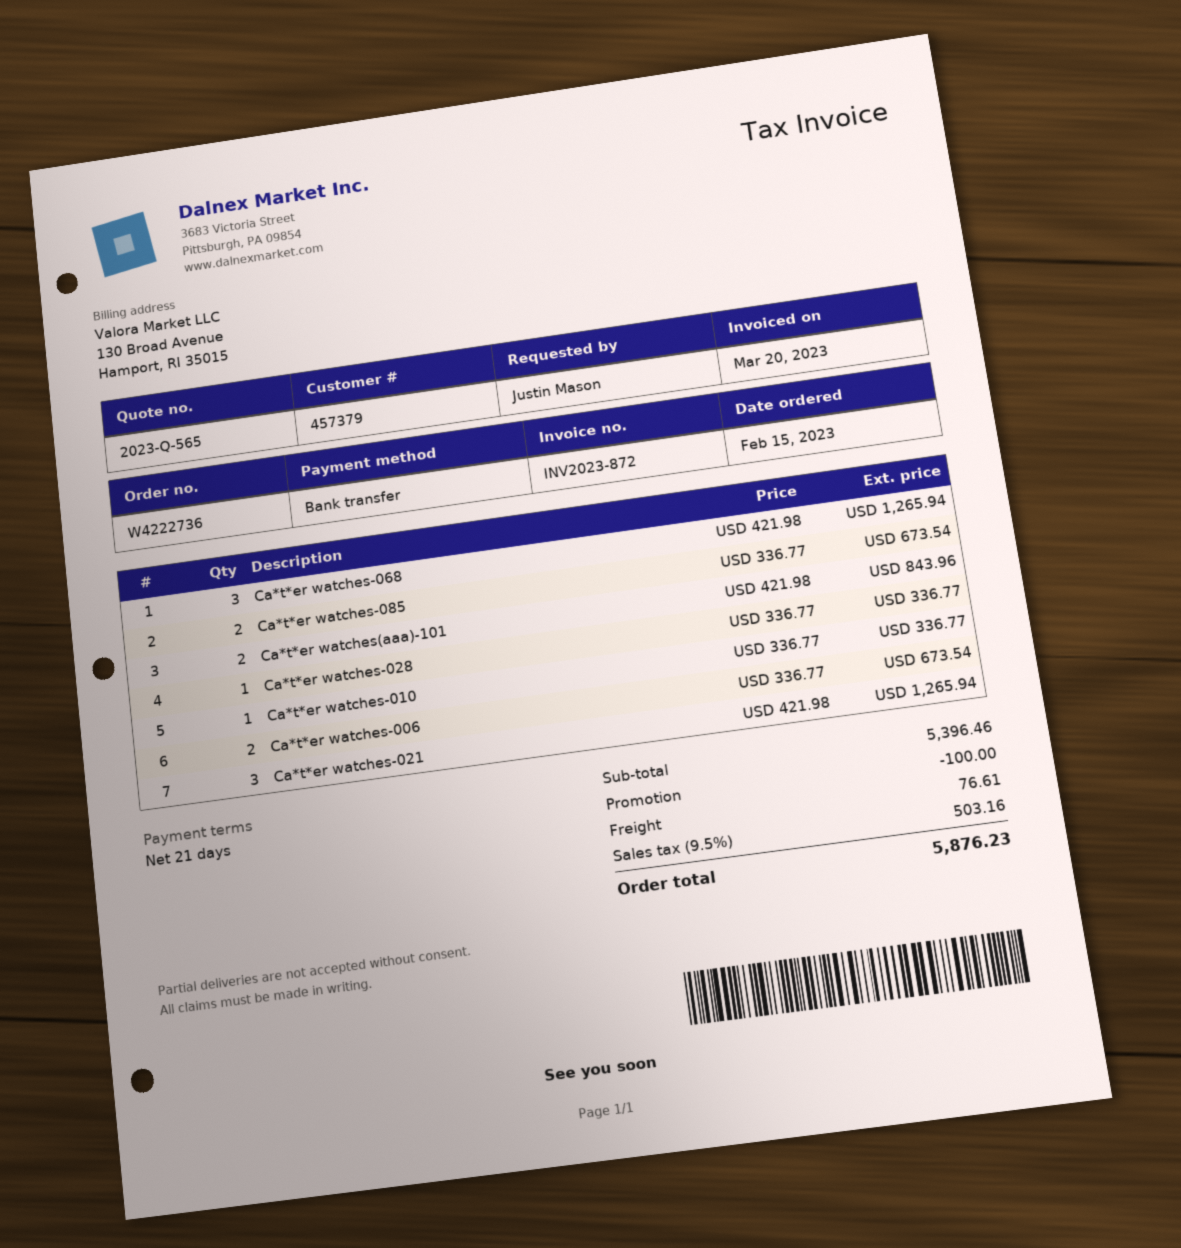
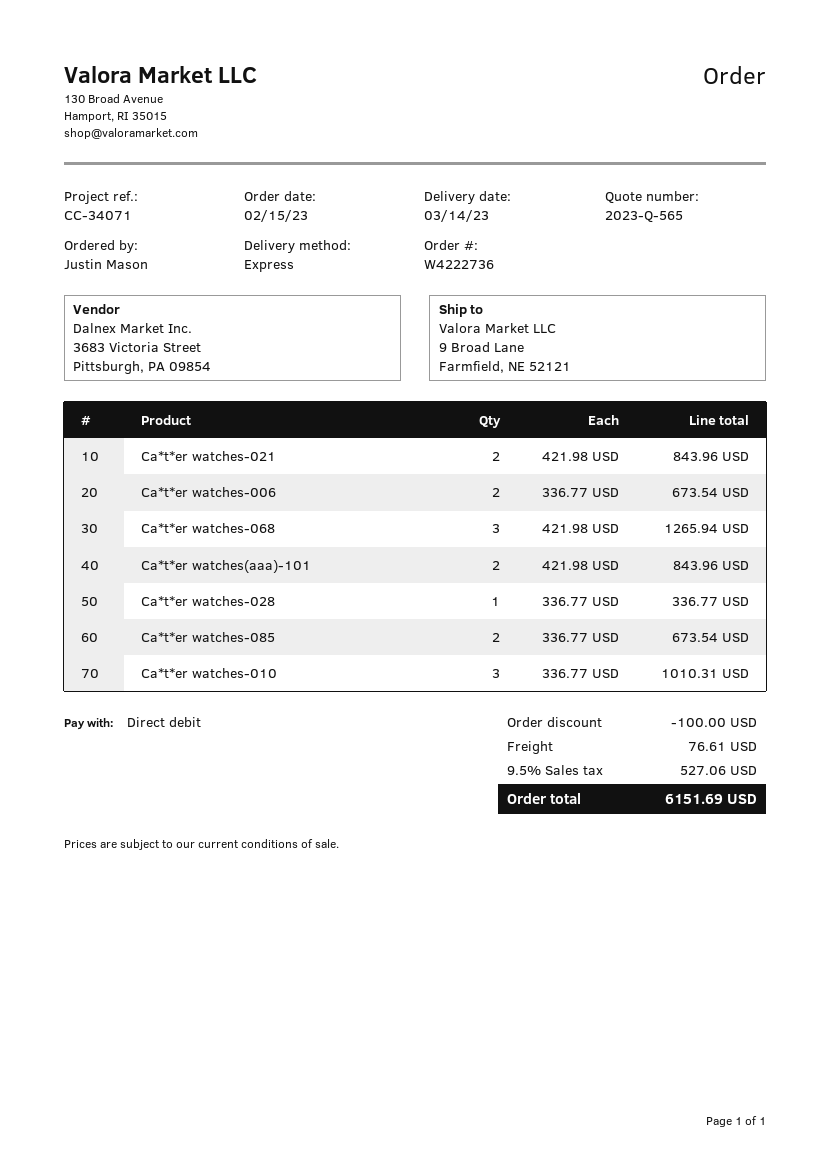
payment method: bank transfer -> direct debit
Ca*t*er watches-010: 1 x 336.77 = 336.77 -> 3 x 336.77 = 1010.31
Ca*t*er watches-021: 3 x 421.98 = 1265.94 -> 2 x 421.98 = 843.96
tax: 9.5% = 503.16 -> 9.5% = 527.06
total: 5876.23 -> 6151.69

